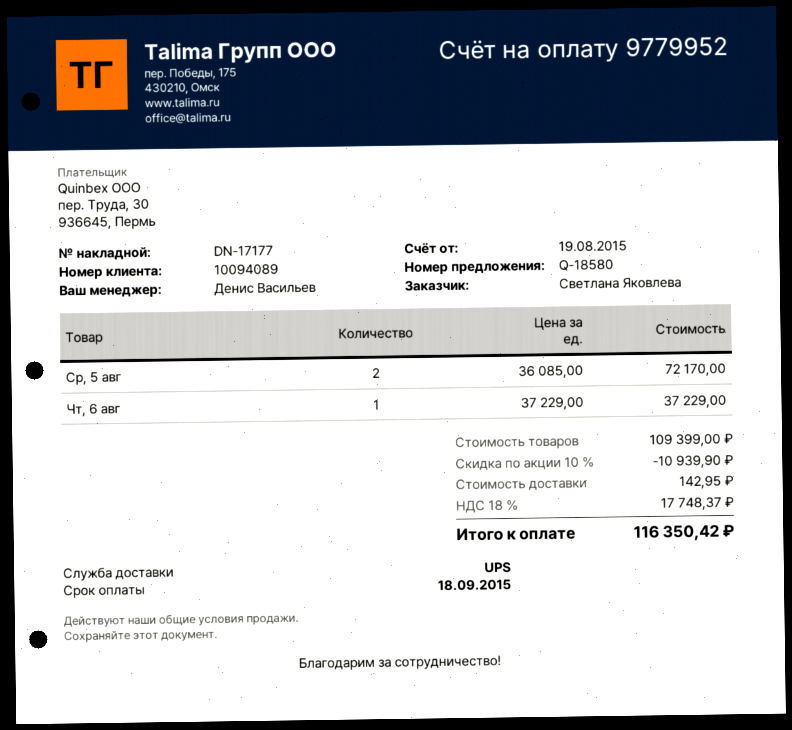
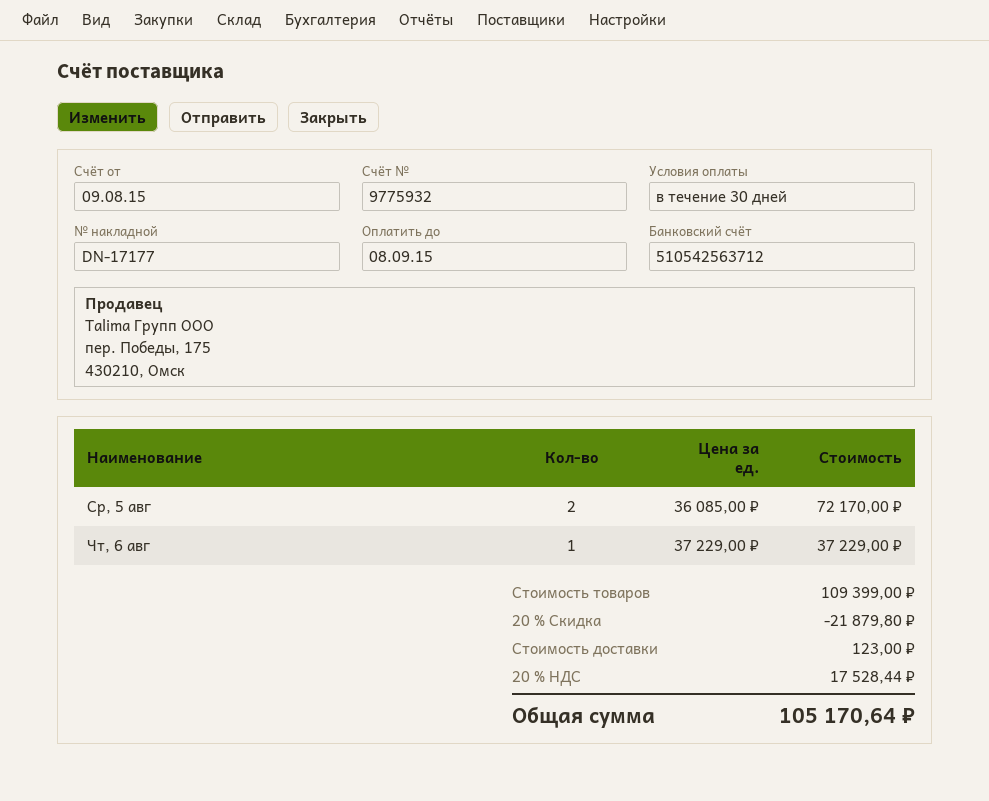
invoice number: 9779952 -> 9775932
invoice date: 2015-08-19 -> 2015-08-09
due date: 2015-09-18 -> 2015-09-08
discount: 10% = 10939.90 -> 20% = 21879.80
shipping: 142.95 -> 123.00
tax: 18% = 17748.37 -> 20% = 17528.44
total: 116350.42 -> 105170.64

